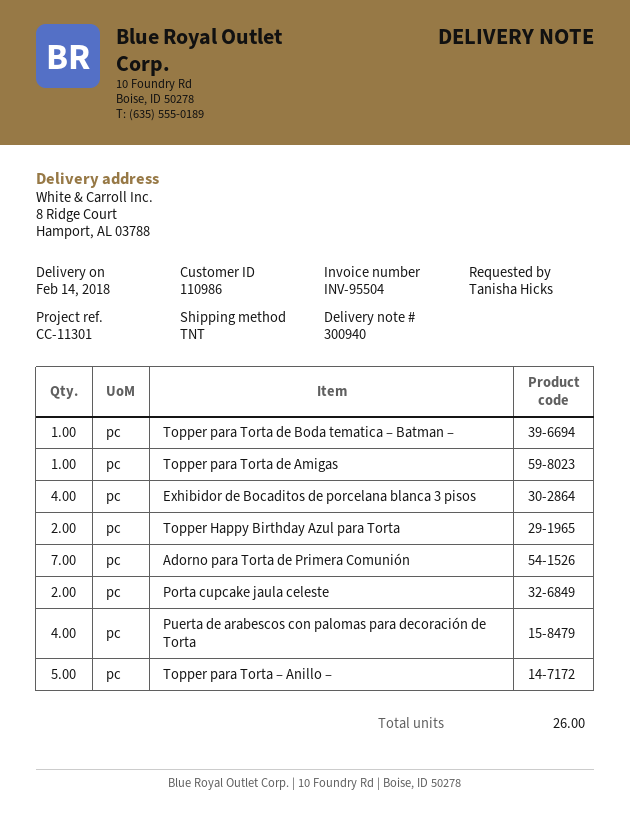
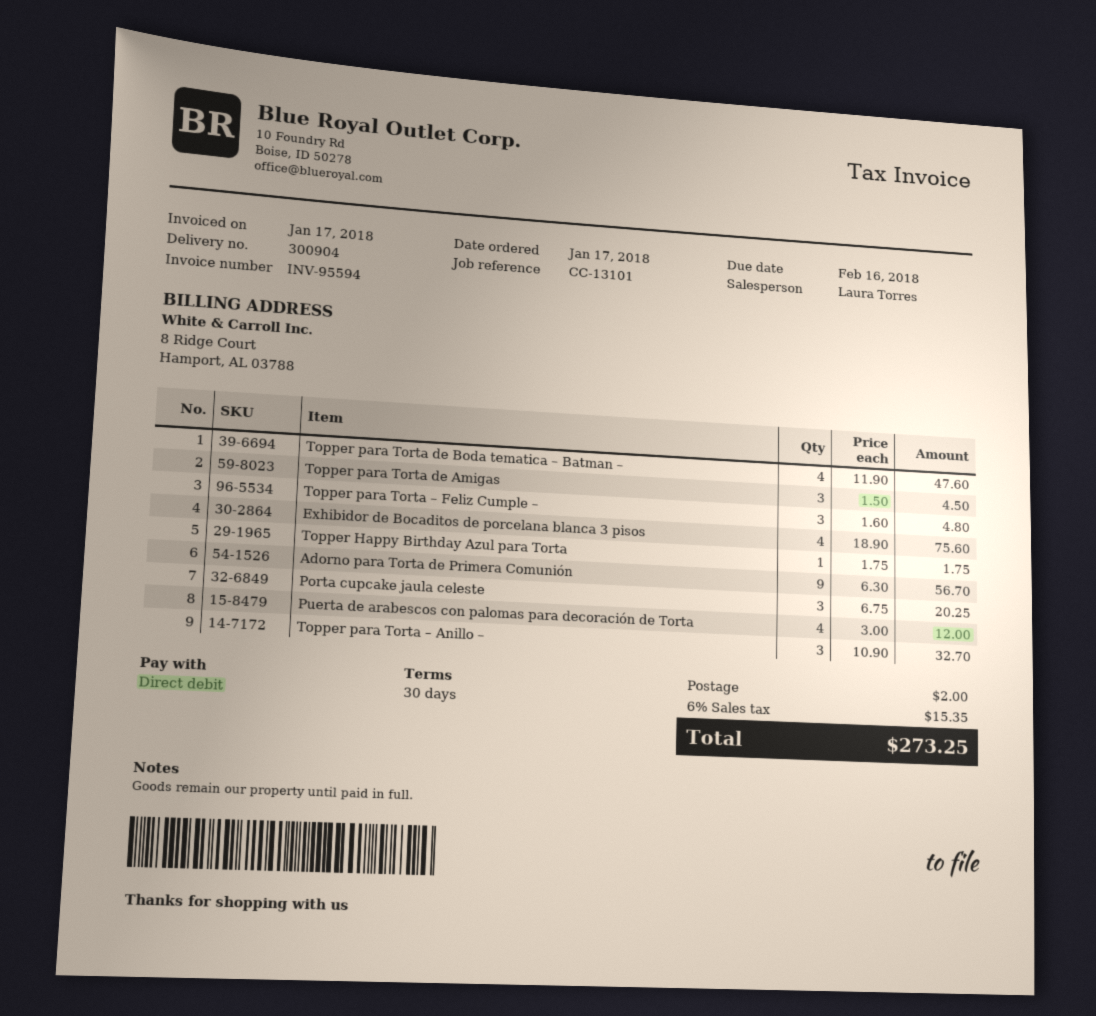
delivery note number: 300940 -> 300904
invoice number: INV-95504 -> INV-95594
reference: CC-11301 -> CC-13101
Topper para Torta de Boda tematica – Batman –: 1 -> 4
Topper para Torta de Amigas: 1 -> 3
Topper Happy Birthday Azul para Torta: 2 -> 1
Adorno para Torta de Primera Comunión: 7 -> 9
Porta cupcake jaula celeste: 2 -> 3
Topper para Torta – Anillo –: 5 -> 3
Topper para Torta – Feliz Cumple –: none -> 3

